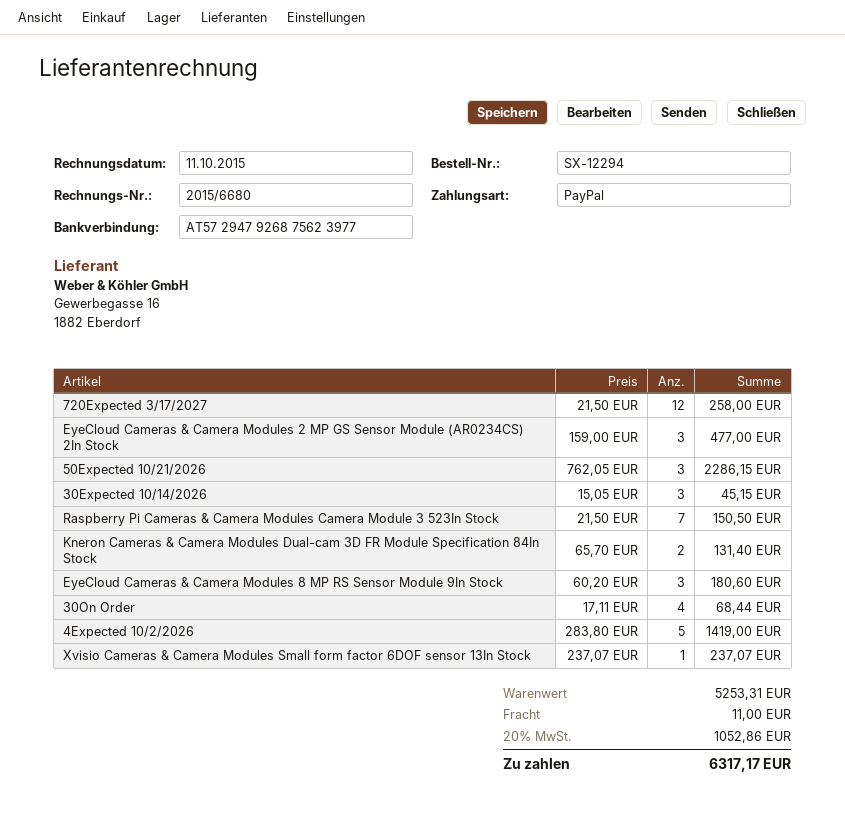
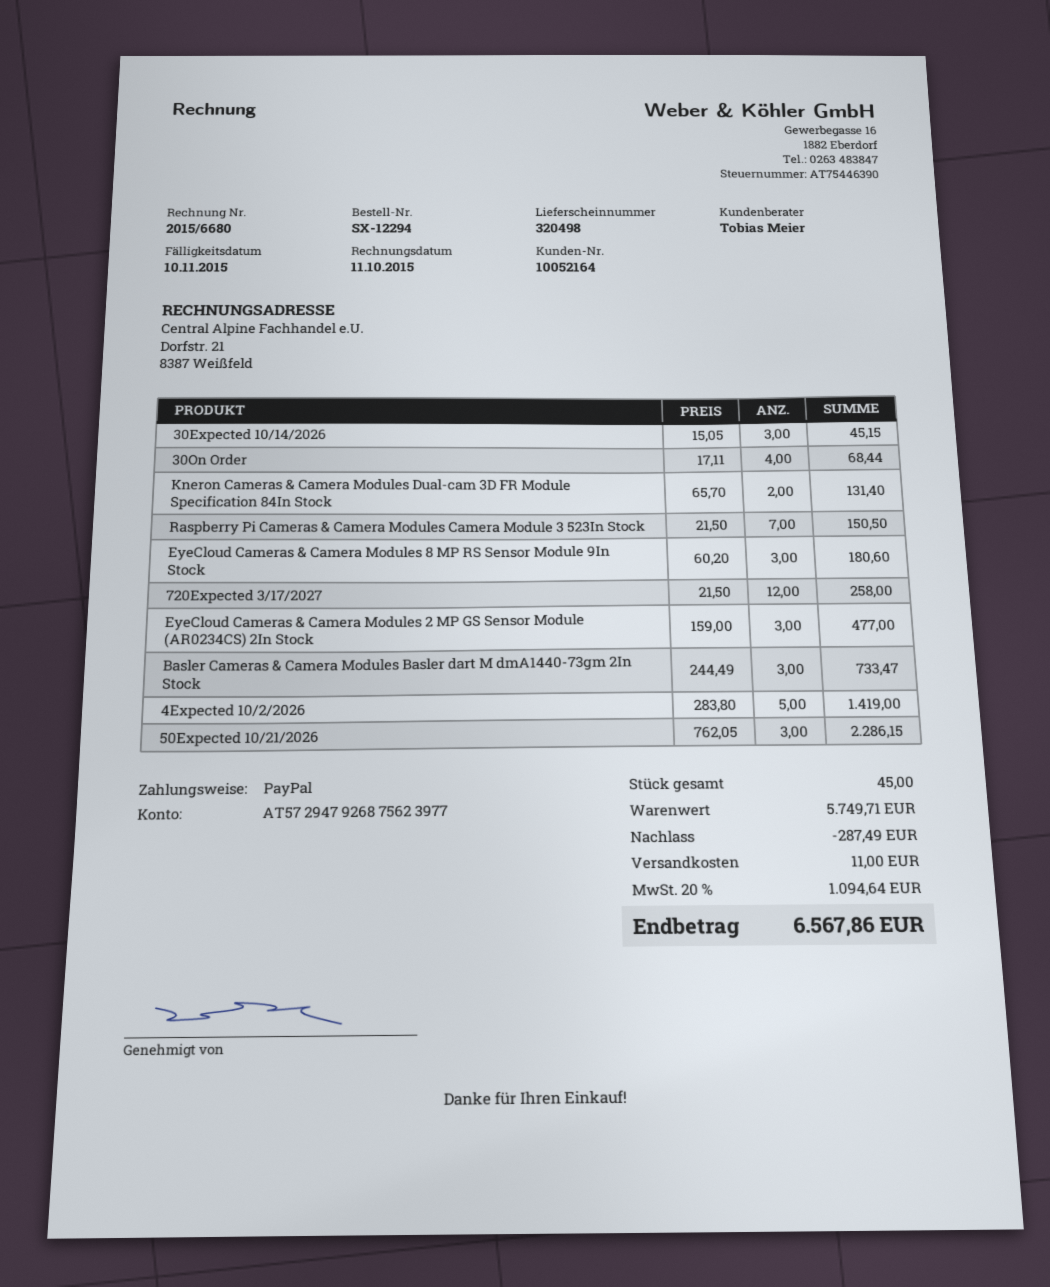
Xvisio Cameras & Camera Modules Small form factor 6DOF sensor 13In Stock: 1 x 237.07 = 237.07 -> none
Basler Cameras & Camera Modules Basler dart M dmA1440-73gm 2In Stock: none -> 3 x 244.49 = 733.47
subtotal: 5253.31 -> 5749.71
discount: none -> 287.49
tax: 20% = 1052.86 -> 20% = 1094.64
total: 6317.17 -> 6567.86

